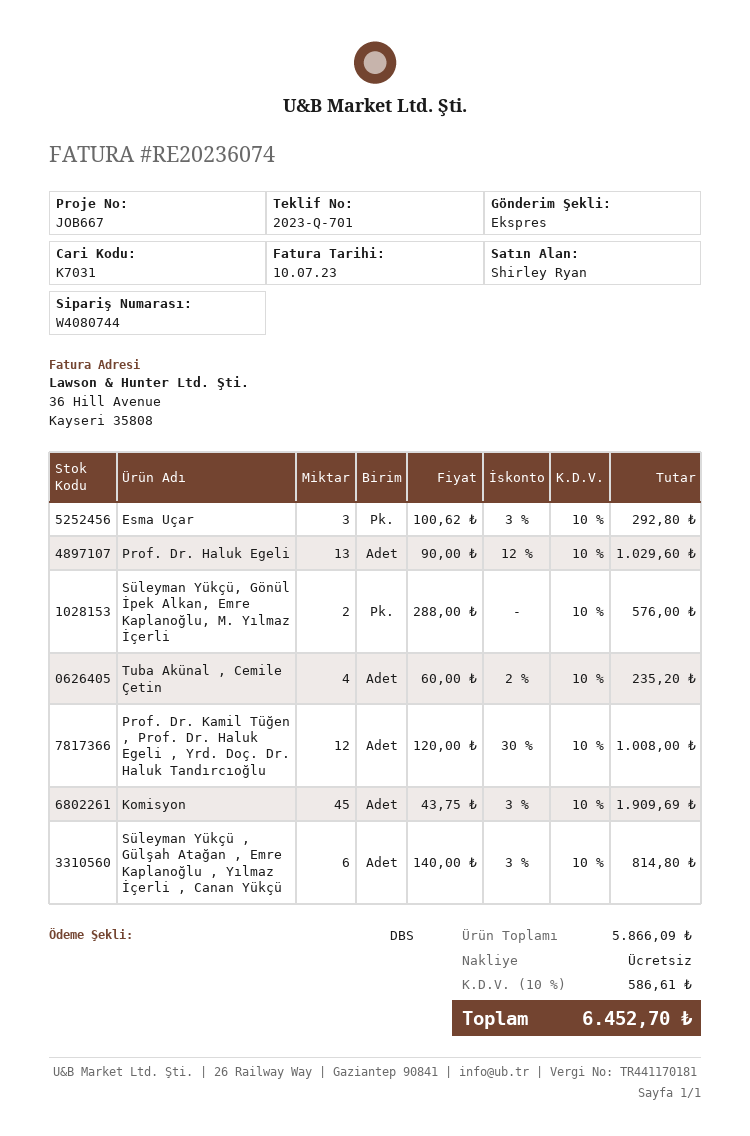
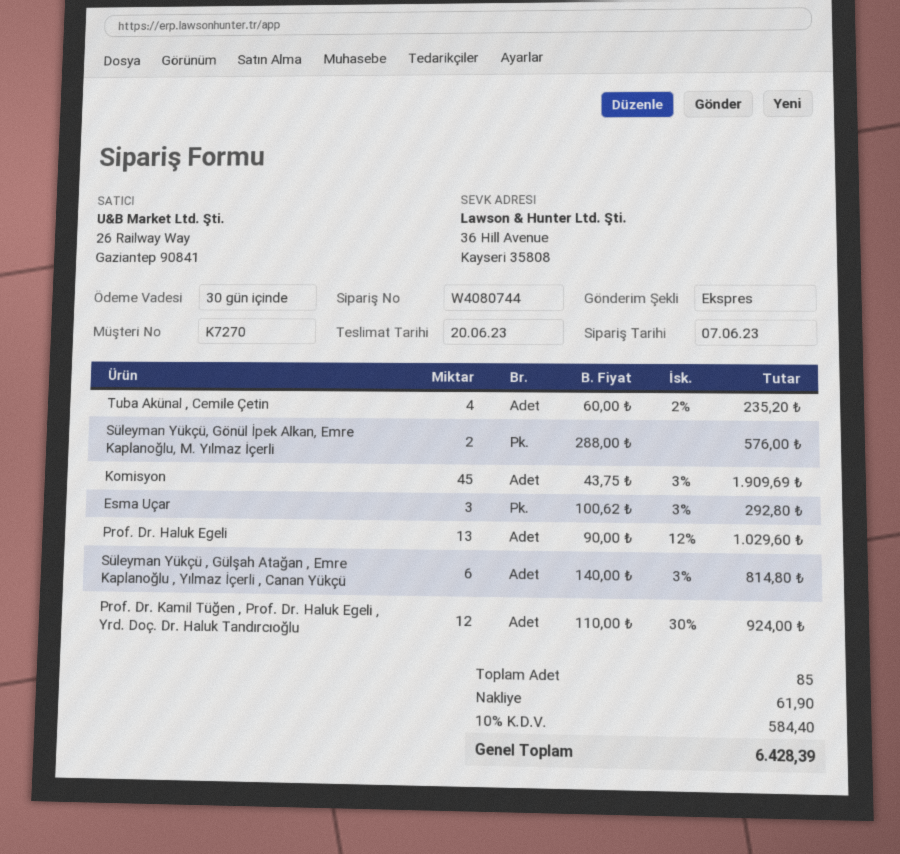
customer number: K7031 -> K7270
Prof. Dr. Kamil Tüğen , Prof. Dr. Haluk Egeli , Yrd. Doç. Dr. Haluk Tandırcıoğlu: 12 x 120.00 - 30% = 1008.00 -> 12 x 110.00 - 30% = 924.00
shipping: 0.00 -> 61.90
tax: 10% = 586.61 -> 10% = 584.40
total: 6452.70 -> 6428.39

